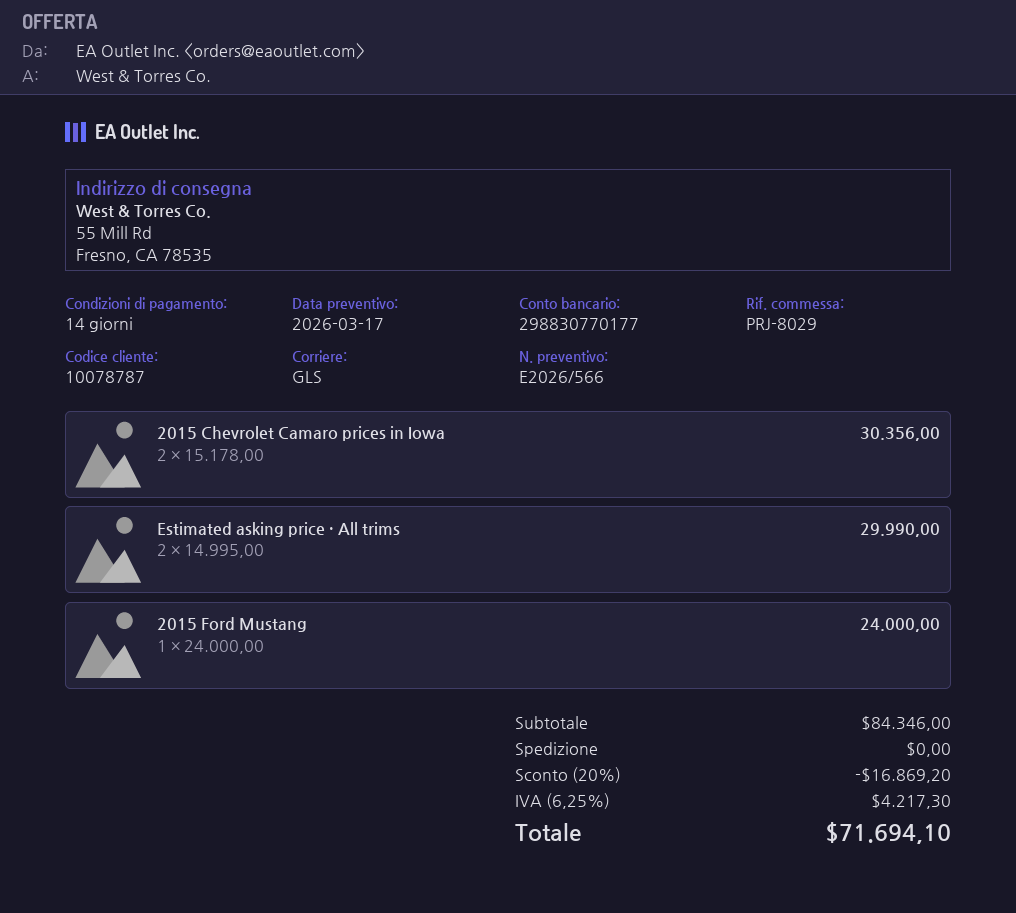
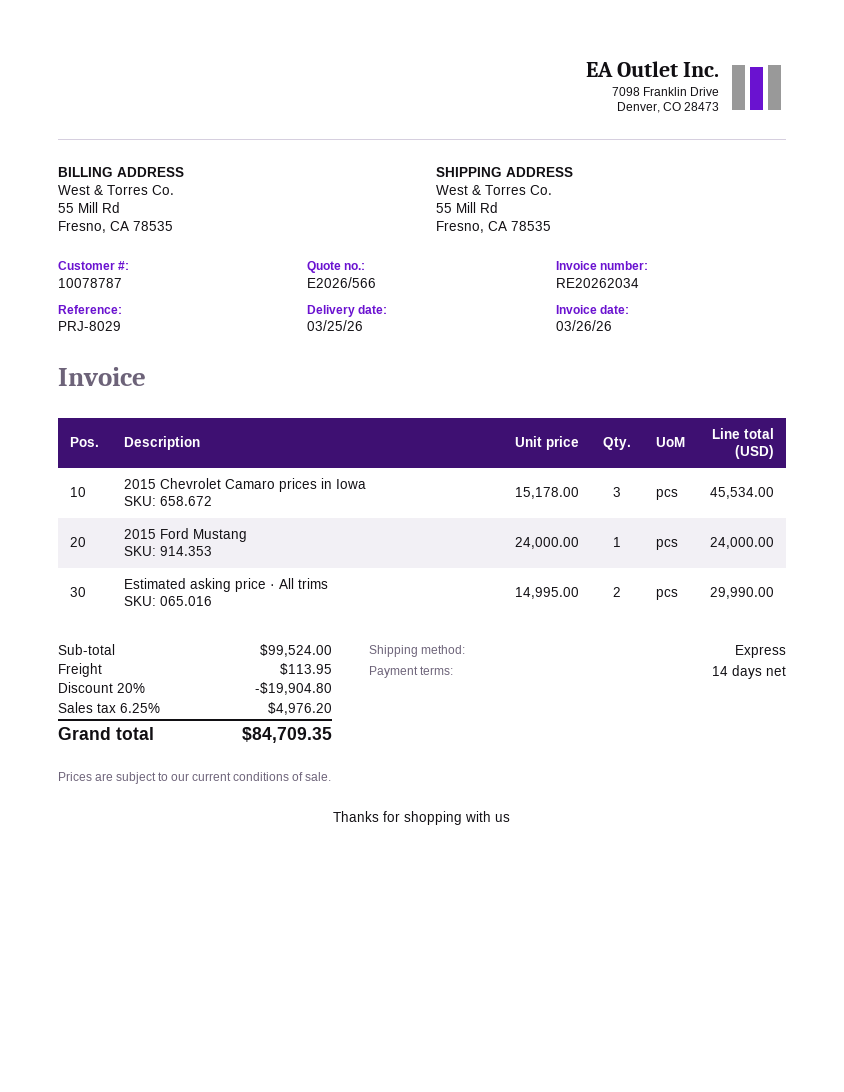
shipping method: GLS -> express
2015 Chevrolet Camaro prices in Iowa: 2 x 15178.00 = 30356.00 -> 3 x 15178.00 = 45534.00
subtotal: 84346.00 -> 99524.00
discount: 20% = 16869.20 -> 20% = 19904.80
shipping: 0.00 -> 113.95
tax: 6.25% = 4217.30 -> 6.25% = 4976.20
total: 71694.10 -> 84709.35

